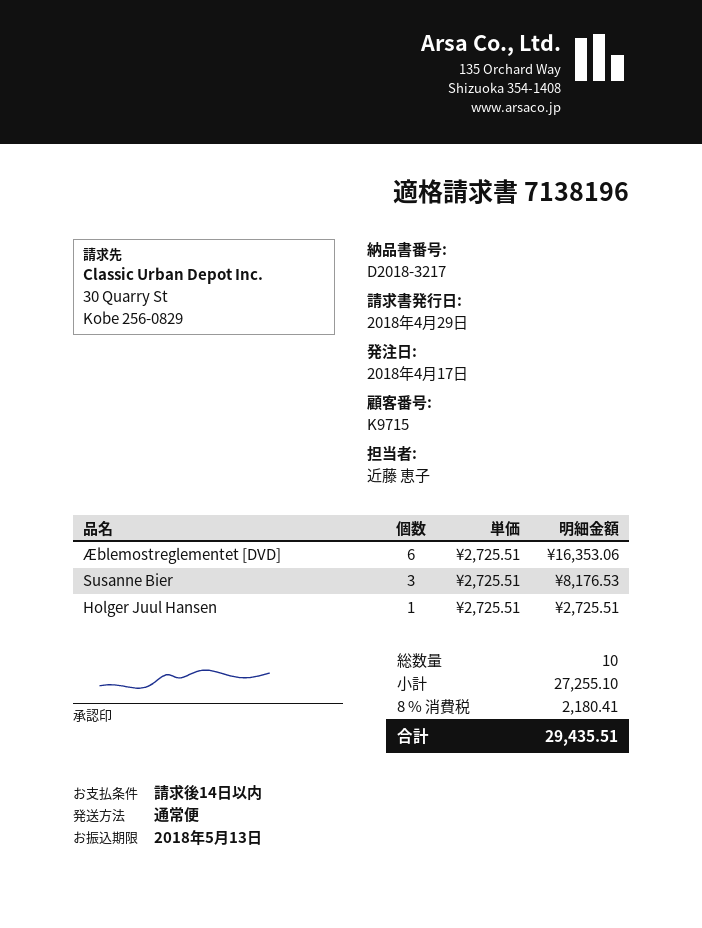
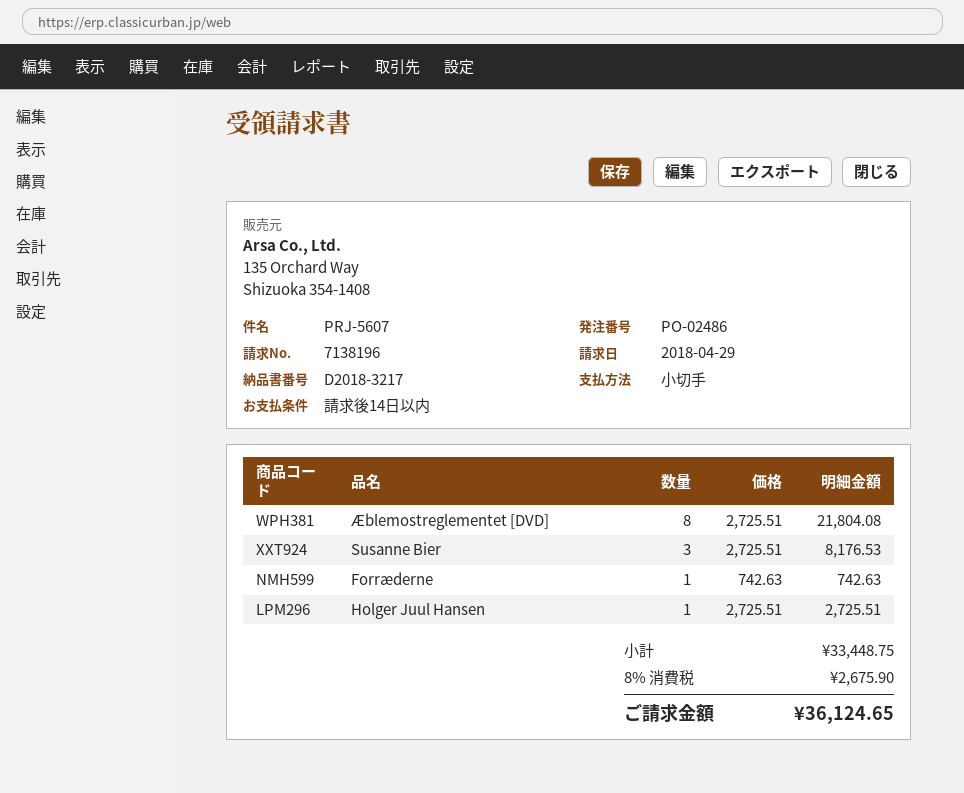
Æblemostreglementet [DVD]: 6 x 2725.51 = 16353.06 -> 8 x 2725.51 = 21804.08
Forræderne: none -> 1 x 742.63 = 742.63
subtotal: 27255.10 -> 33448.75
tax: 8% = 2180.41 -> 8% = 2675.90
total: 29435.51 -> 36124.65

